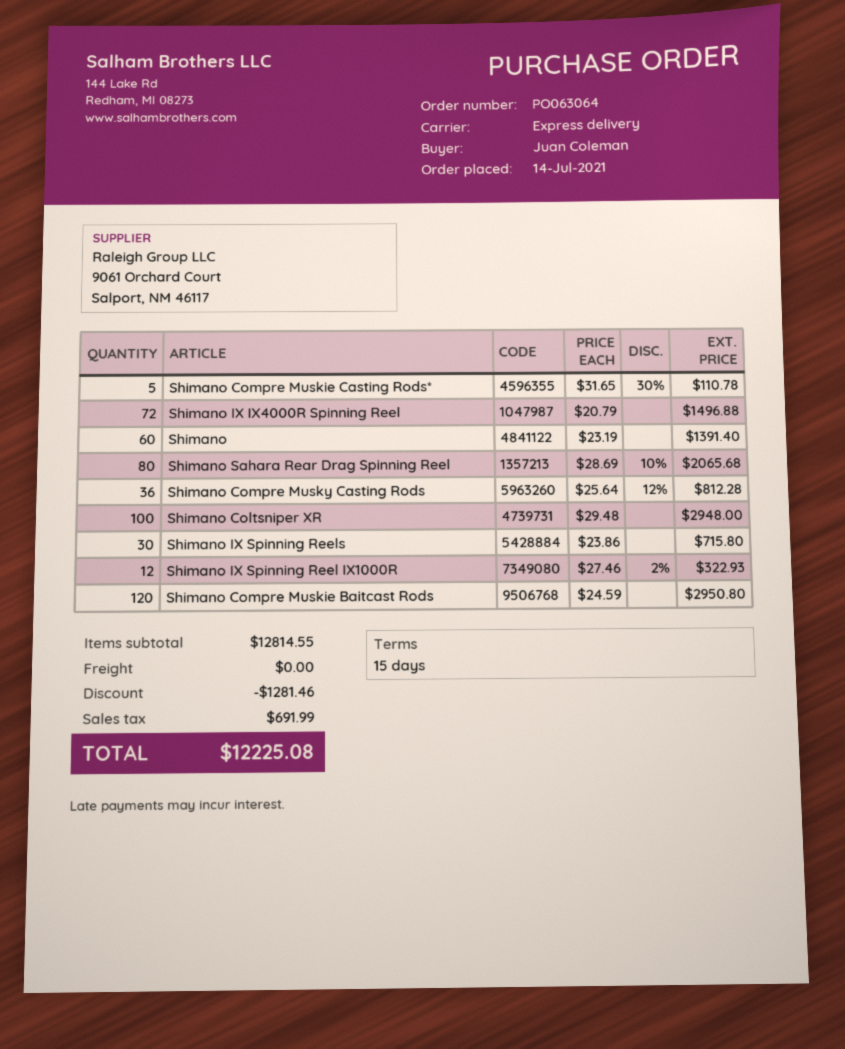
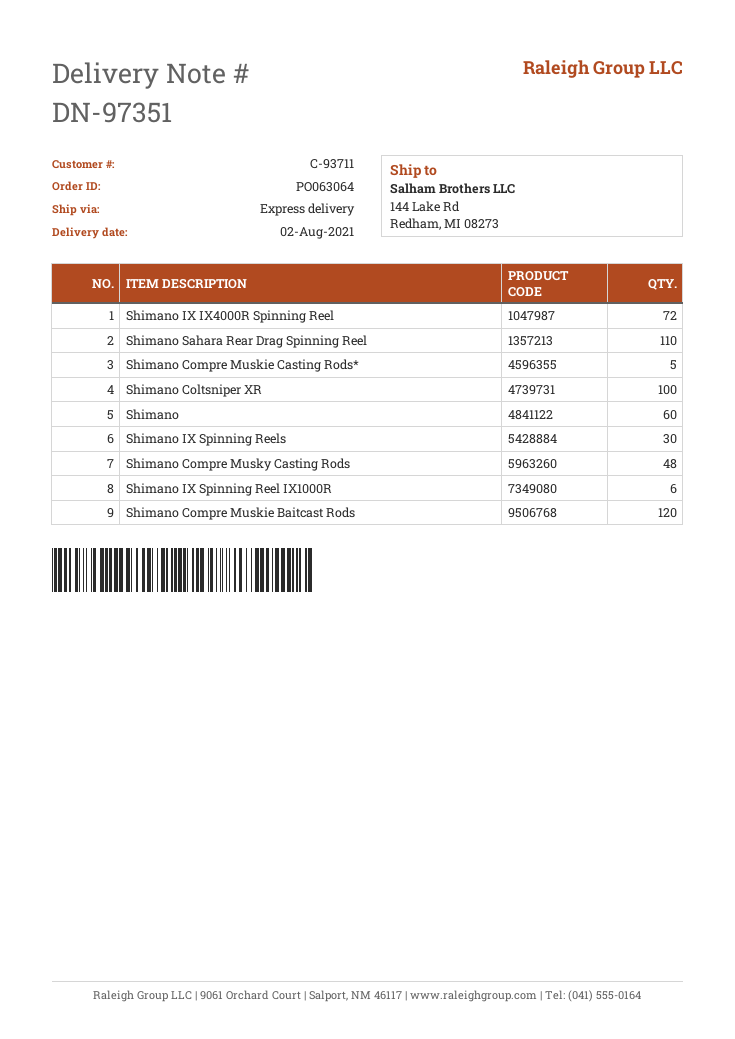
Shimano Sahara Rear Drag Spinning Reel: 80 -> 110
Shimano Compre Musky Casting Rods: 36 -> 48
Shimano IX Spinning Reel IX1000R: 12 -> 6

